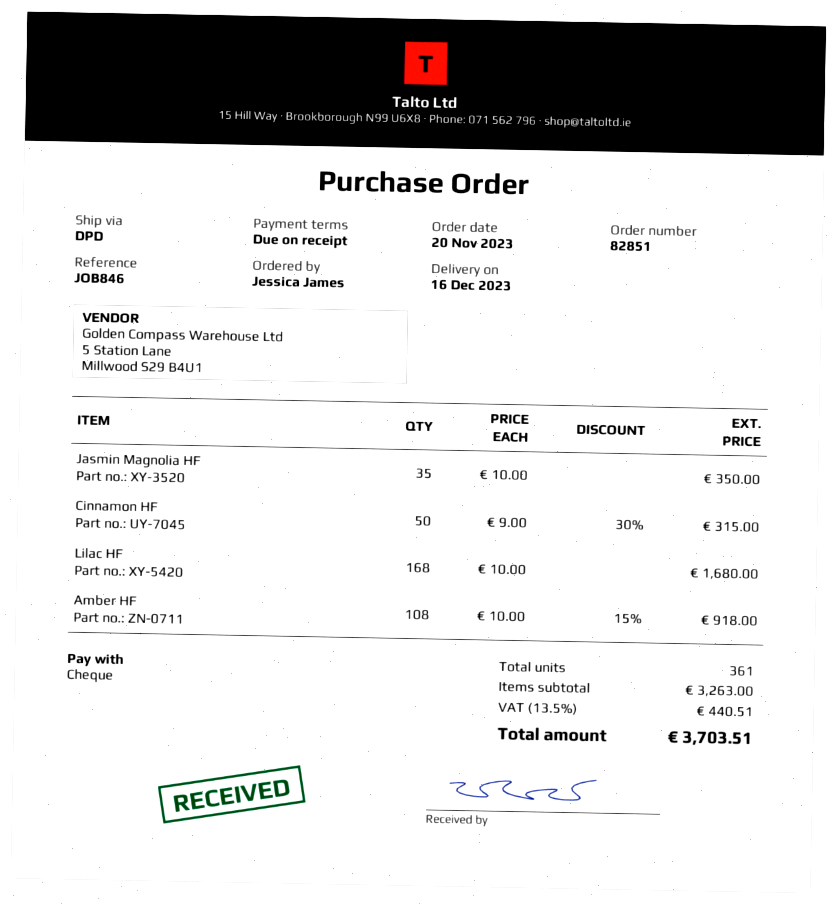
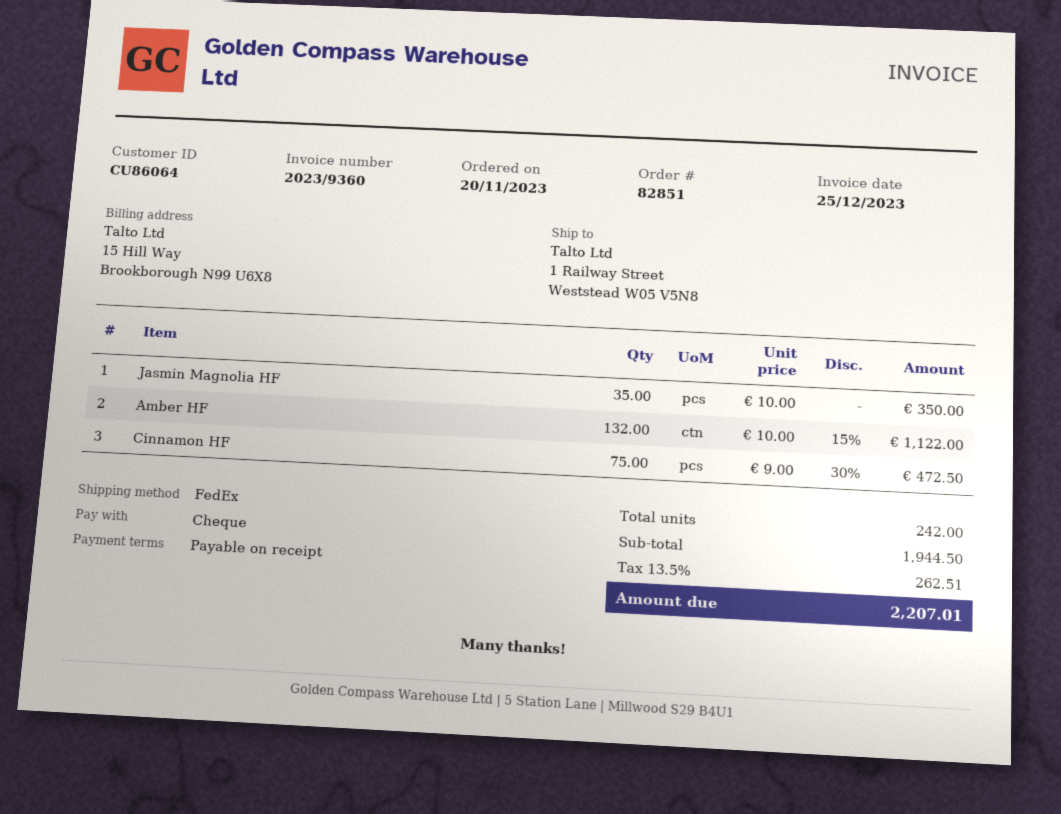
shipping method: DPD -> FedEx
Cinnamon HF: 50 x 9.00 - 30% = 315.00 -> 75 x 9.00 - 30% = 472.50
Lilac HF: 168 x 10.00 = 1680.00 -> none
Amber HF: 108 x 10.00 - 15% = 918.00 -> 132 x 10.00 - 15% = 1122.00
total quantity: 361 -> 242
subtotal: 3263.00 -> 1944.50
tax: 13.5% = 440.51 -> 13.5% = 262.51
total: 3703.51 -> 2207.01

